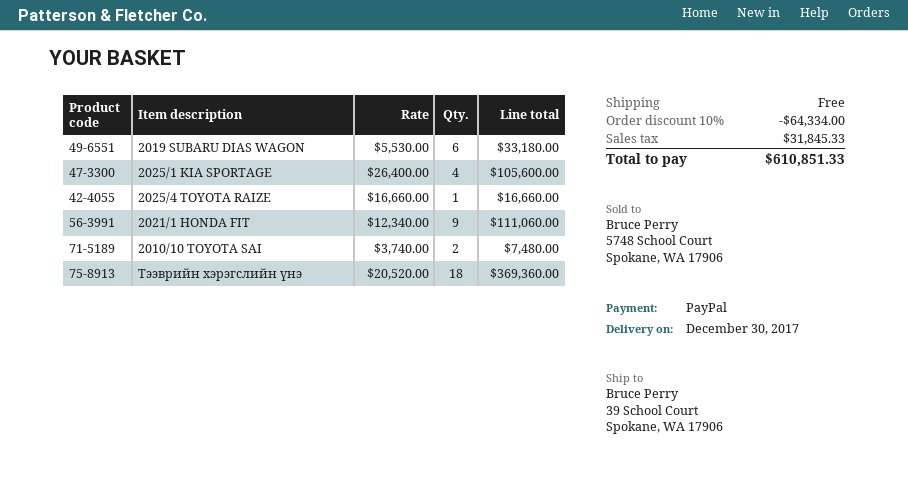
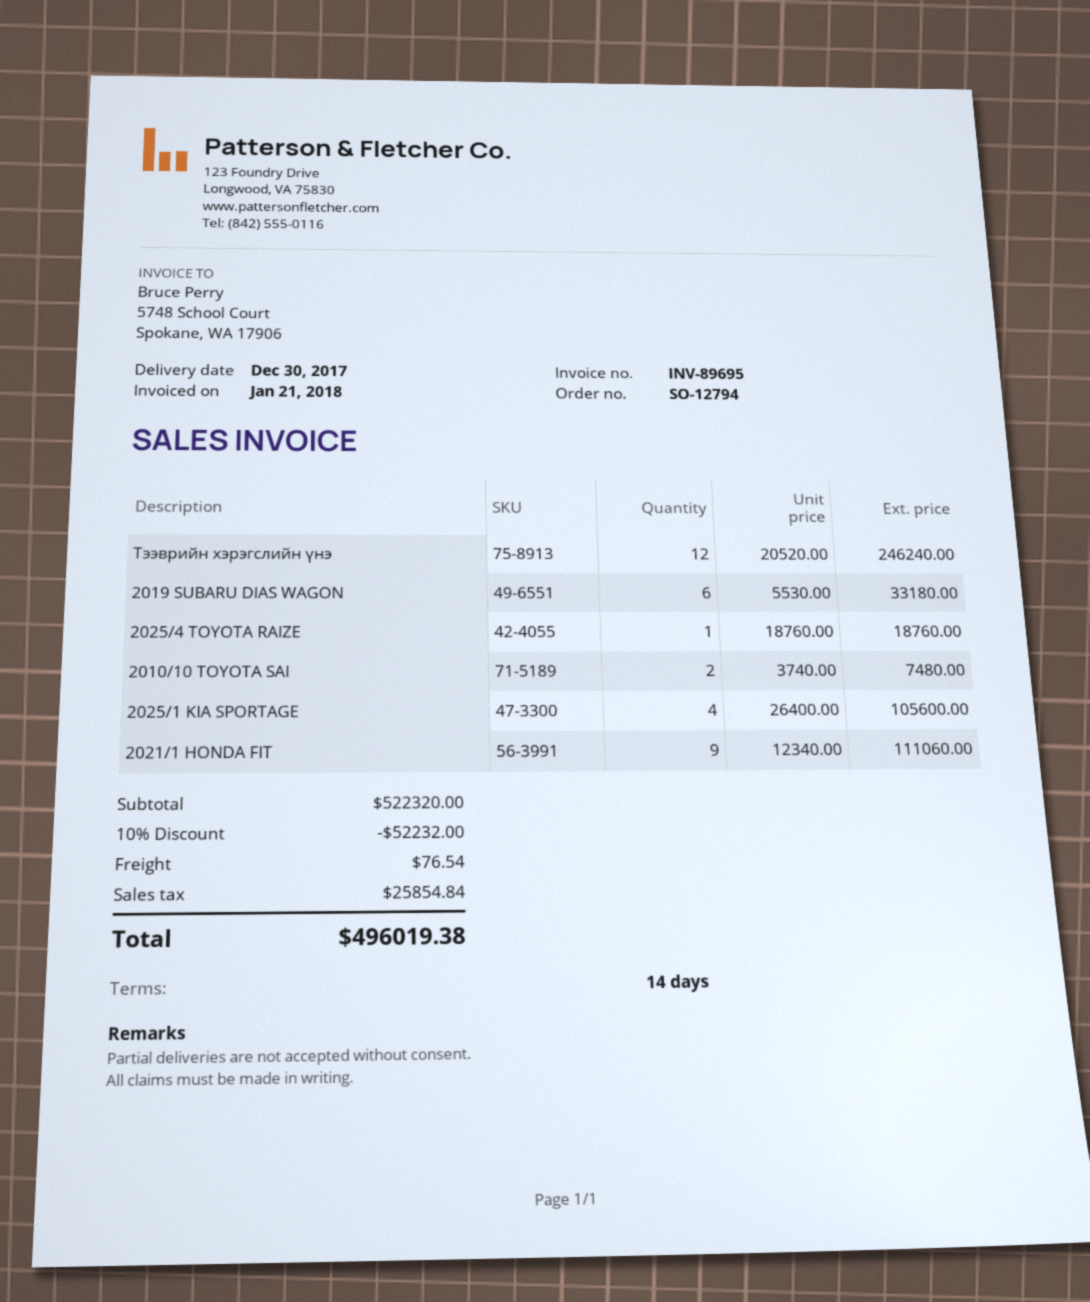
2025/4 TOYOTA RAIZE: 1 x 16660.00 = 16660.00 -> 1 x 18760.00 = 18760.00
Тээврийн хэрэгслийн үнэ: 18 x 20520.00 = 369360.00 -> 12 x 20520.00 = 246240.00
discount: 10% = 64334.00 -> 10% = 52232.00
shipping: 0.00 -> 76.54
tax: 31845.33 -> 25854.84
total: 610851.33 -> 496019.38

